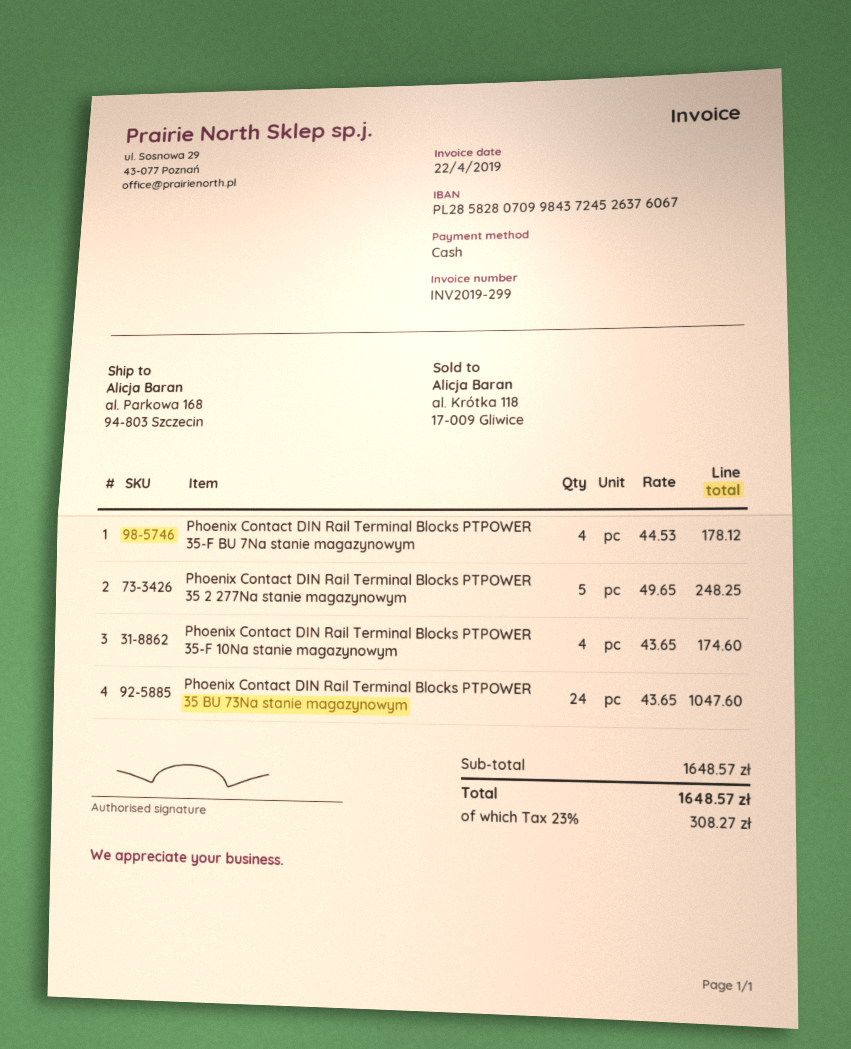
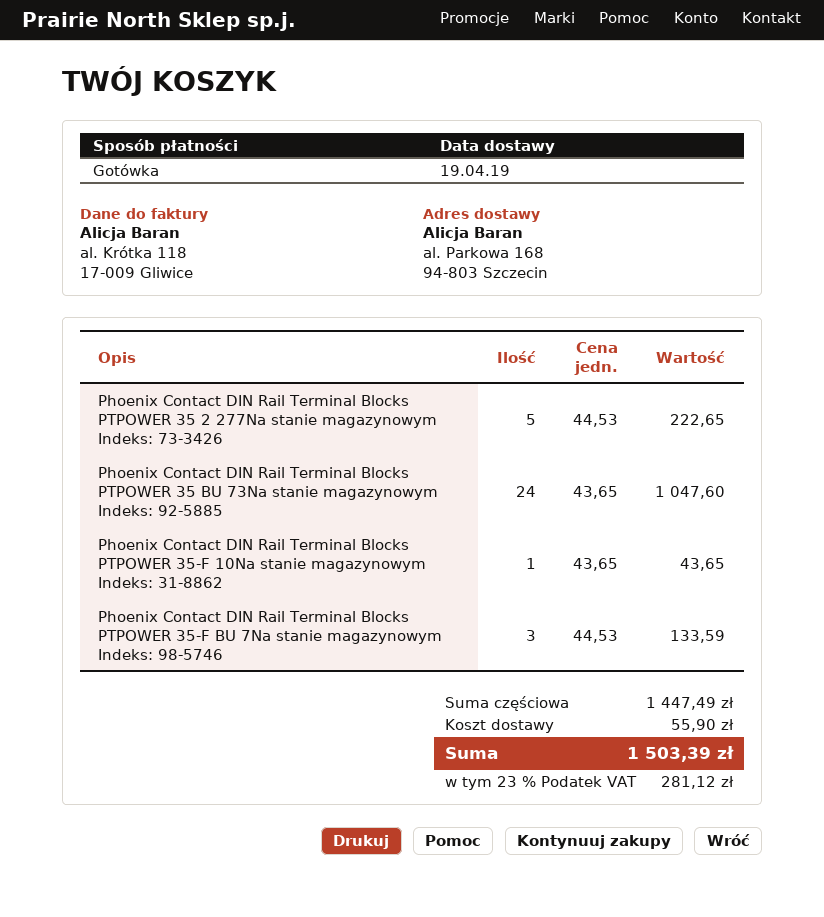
Phoenix Contact DIN Rail Terminal Blocks PTPOWER 35-F BU 7Na stanie magazynowym: 4 x 44.53 = 178.12 -> 3 x 44.53 = 133.59
Phoenix Contact DIN Rail Terminal Blocks PTPOWER 35 2 277Na stanie magazynowym: 5 x 49.65 = 248.25 -> 5 x 44.53 = 222.65
Phoenix Contact DIN Rail Terminal Blocks PTPOWER 35-F 10Na stanie magazynowym: 4 x 43.65 = 174.60 -> 1 x 43.65 = 43.65
subtotal: 1648.57 -> 1447.49
shipping: none -> 55.90
tax: 23% = 308.27 -> 23% = 281.12
total: 1648.57 -> 1503.39

